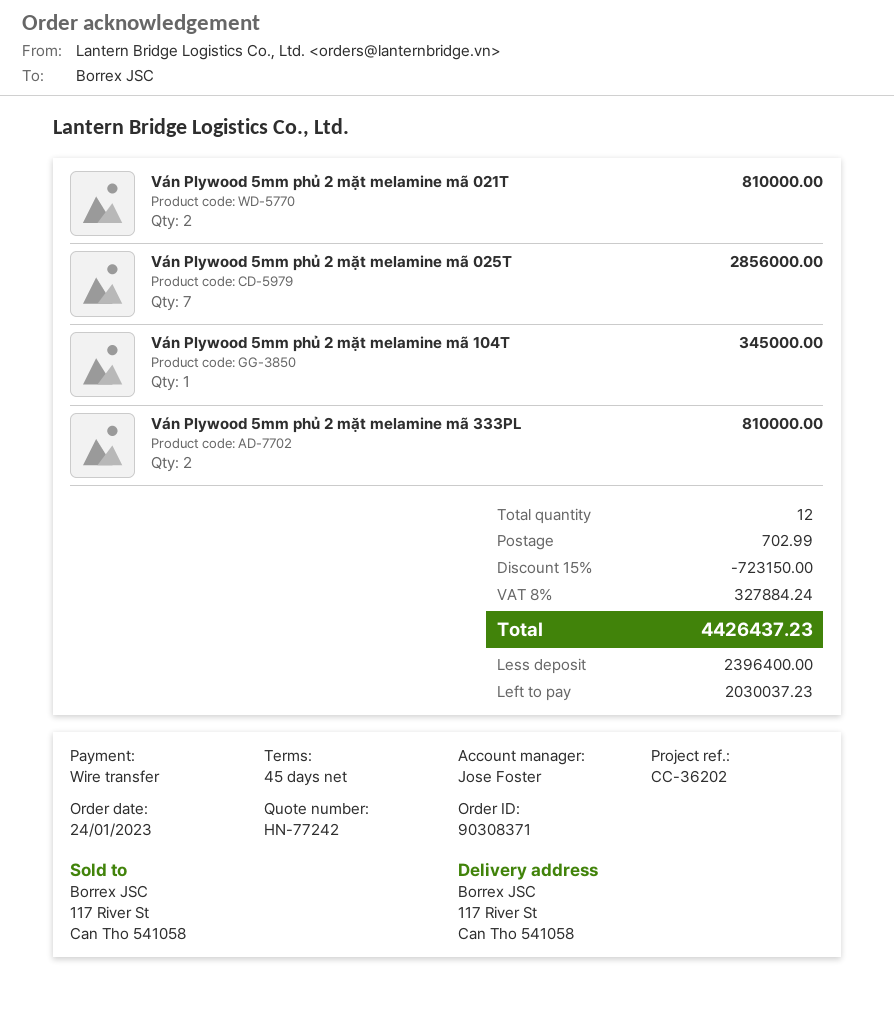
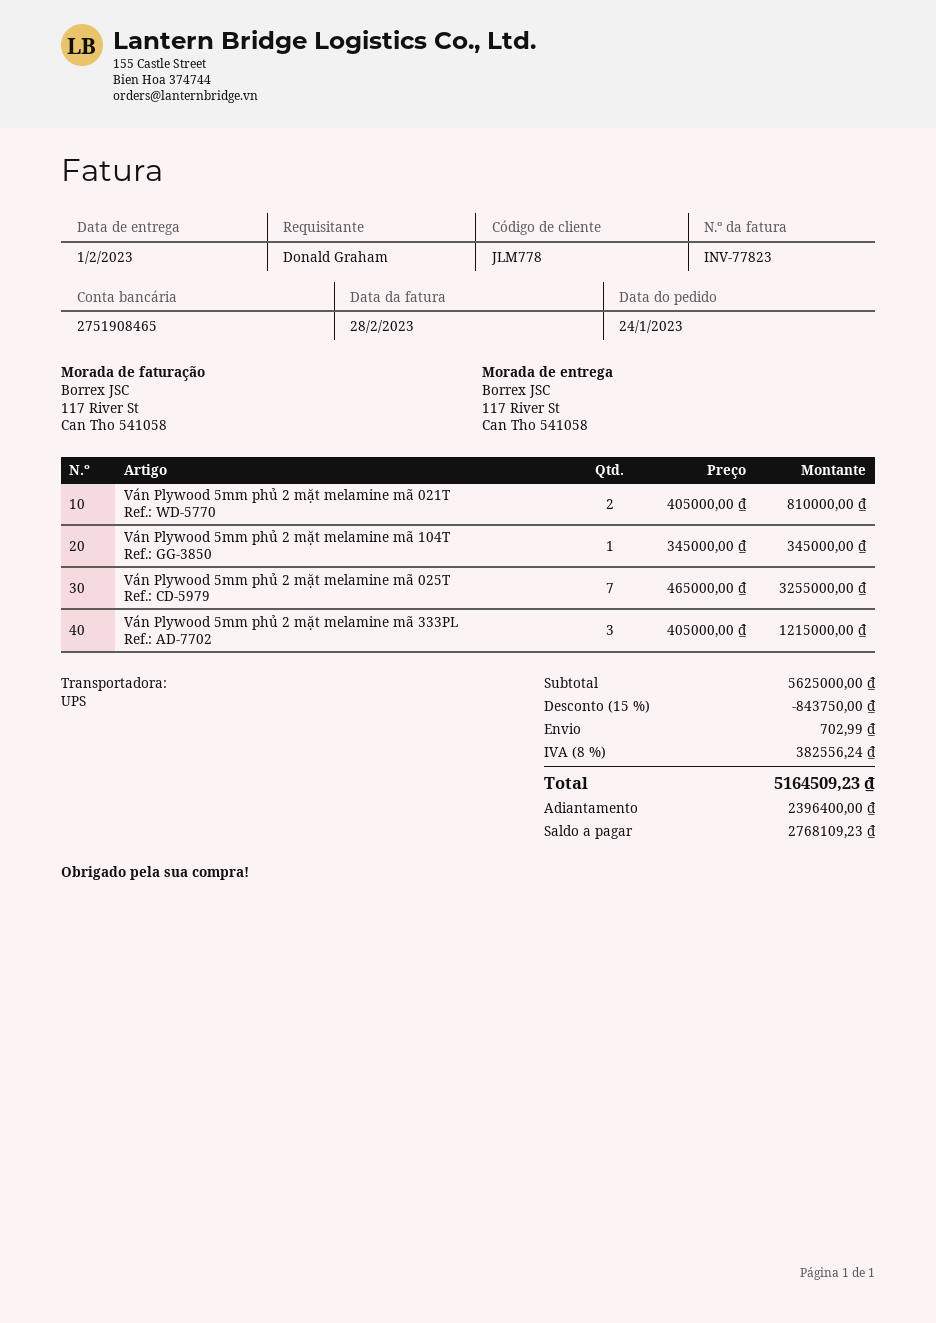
Ván Plywood 5mm phủ 2 mặt melamine mã 025T: 7 for 2856000.00 -> 7 for 3255000.00
Ván Plywood 5mm phủ 2 mặt melamine mã 333PL: 2 for 810000.00 -> 3 for 1215000.00
discount: 15% = 723150.00 -> 15% = 843750.00
tax: 8% = 327884.24 -> 8% = 382556.24
total: 4426437.23 -> 5164509.23
balance: 2030037.23 -> 2768109.23

